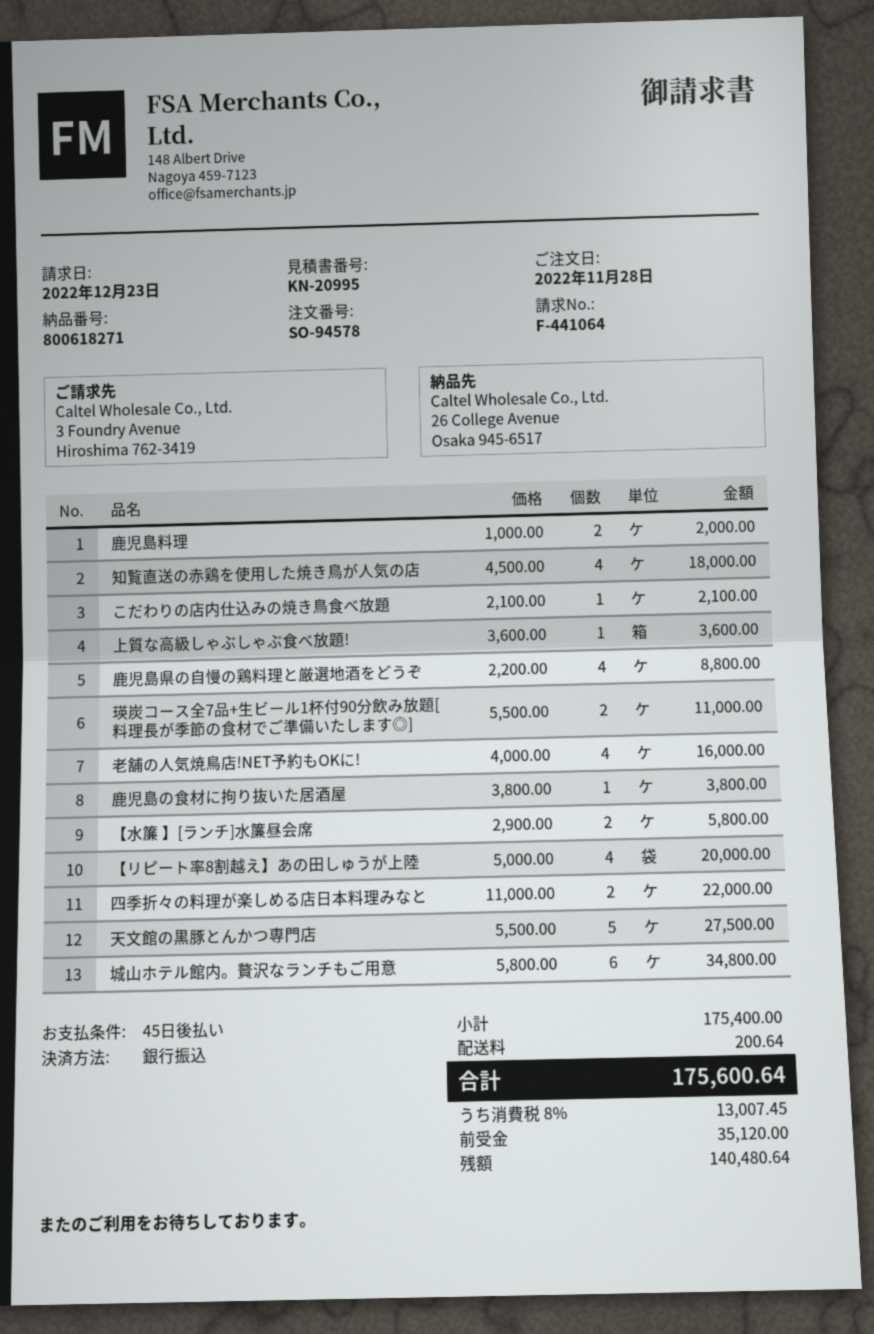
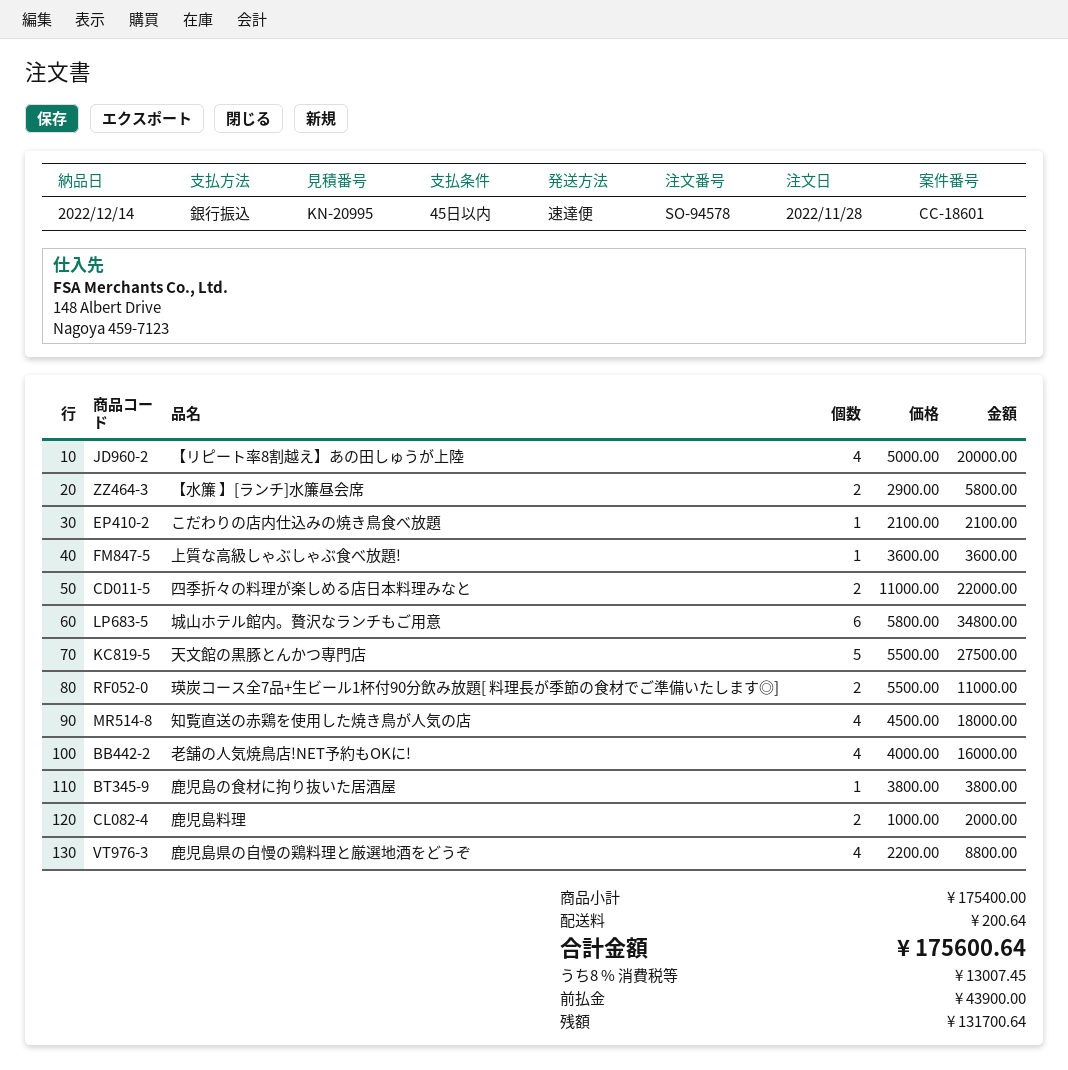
deposit: 35120.00 -> 43900.00
balance: 140480.64 -> 131700.64

